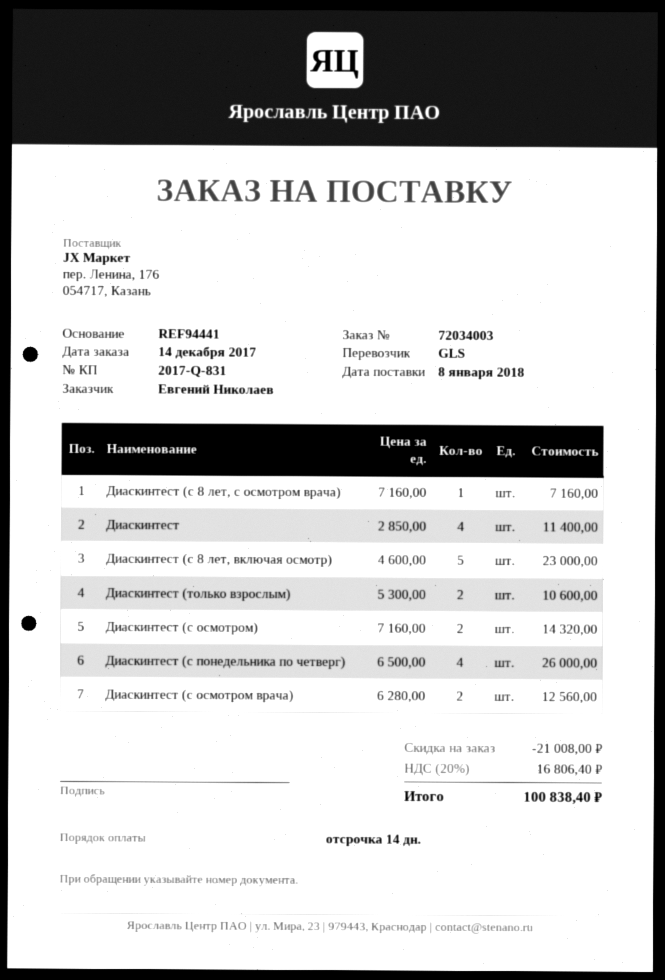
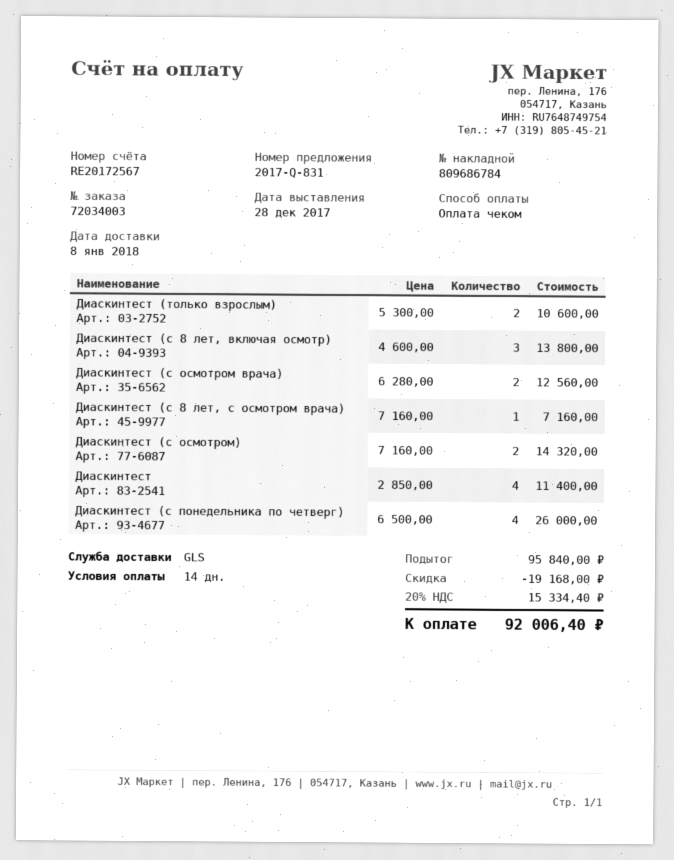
Диаскинтест (с 8 лет, включая осмотр): 5 x 4600.00 = 23000.00 -> 3 x 4600.00 = 13800.00
discount: 21008.00 -> 19168.00
tax: 20% = 16806.40 -> 20% = 15334.40
total: 100838.40 -> 92006.40

